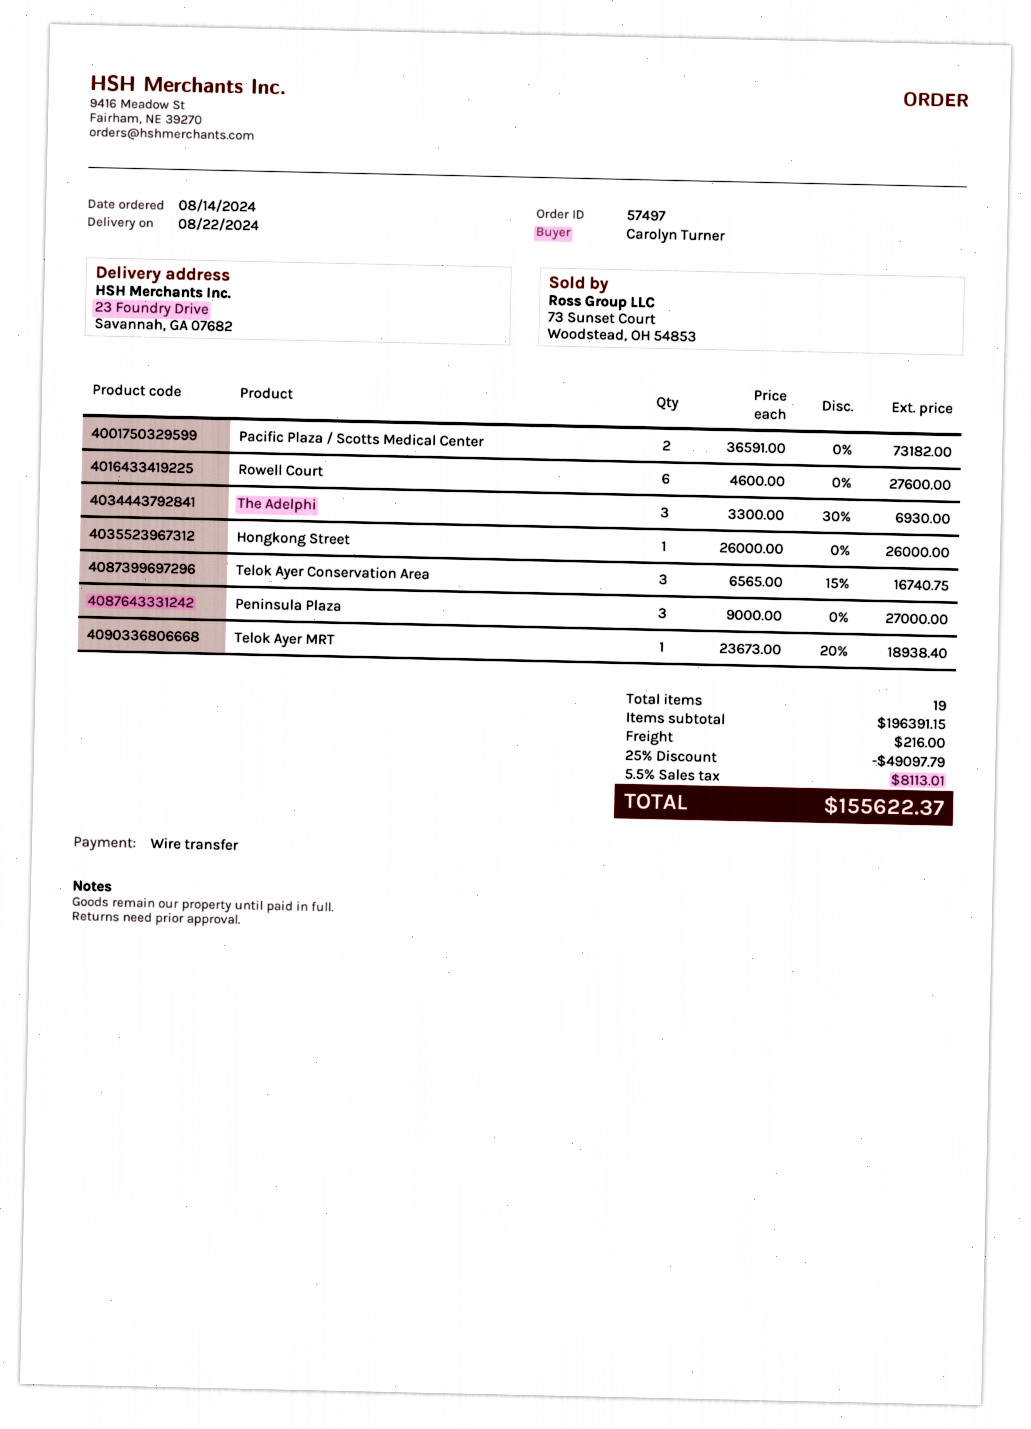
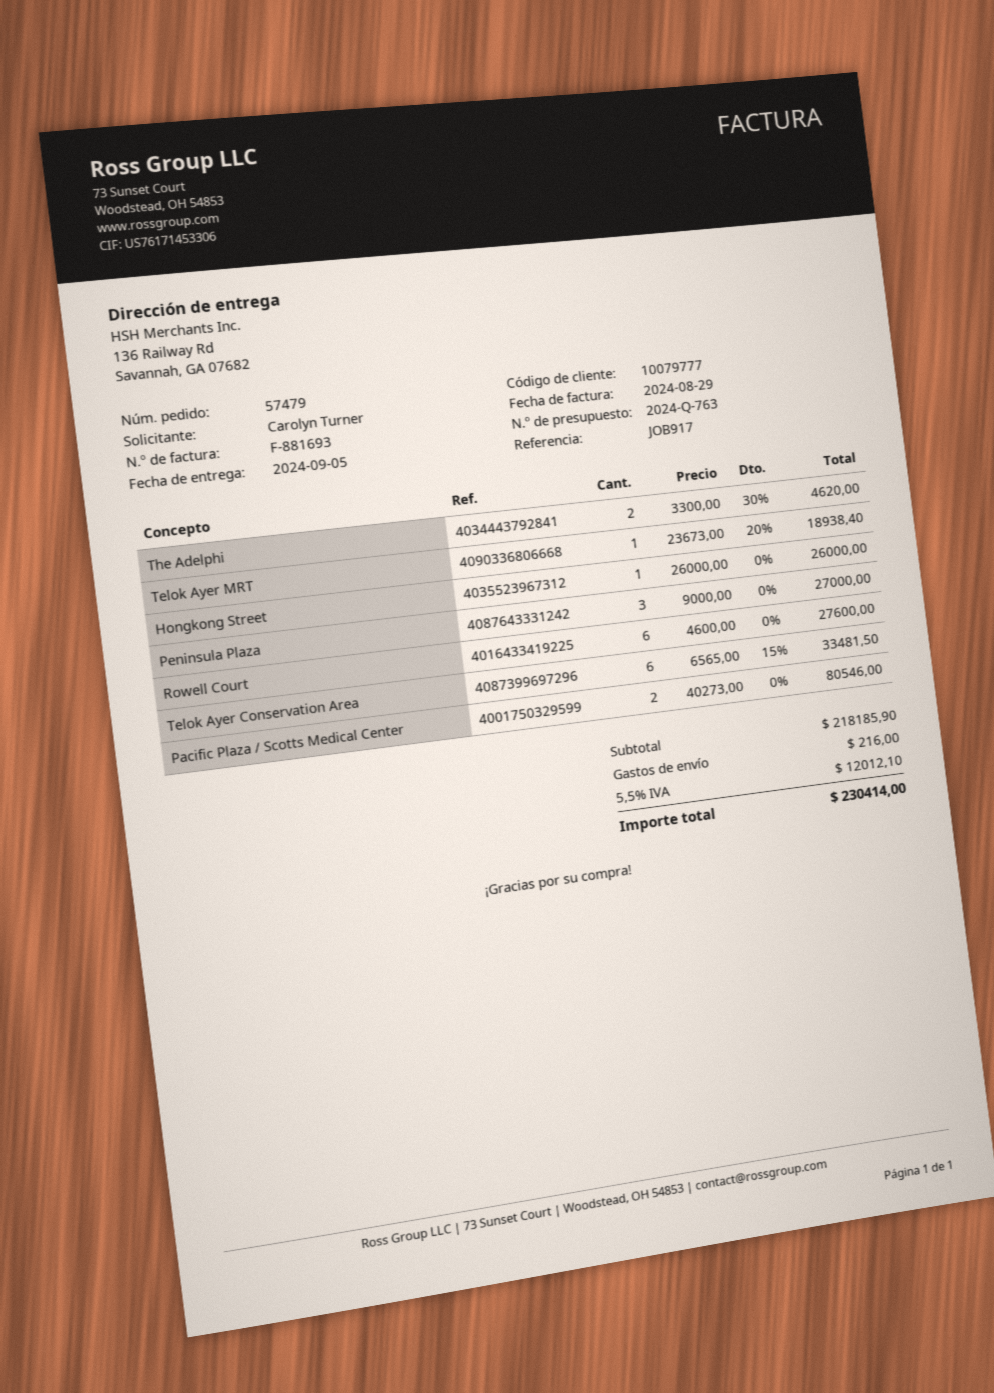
order number: 57497 -> 57479
delivery date: 2024-08-22 -> 2024-09-05
ship to: 23 Foundry Drive, Savannah, GA 07682 -> 136 Railway Rd, Savannah, GA 07682
Pacific Plaza / Scotts Medical Center: 2 x 36591.00 = 73182.00 -> 2 x 40273.00 = 80546.00
The Adelphi: 3 x 3300.00 - 30% = 6930.00 -> 2 x 3300.00 - 30% = 4620.00
Telok Ayer Conservation Area: 3 x 6565.00 - 15% = 16740.75 -> 6 x 6565.00 - 15% = 33481.50
subtotal: 196391.15 -> 218185.90
discount: 25% = 49097.79 -> none
tax: 5.5% = 8113.01 -> 5.5% = 12012.10
total: 155622.37 -> 230414.00

